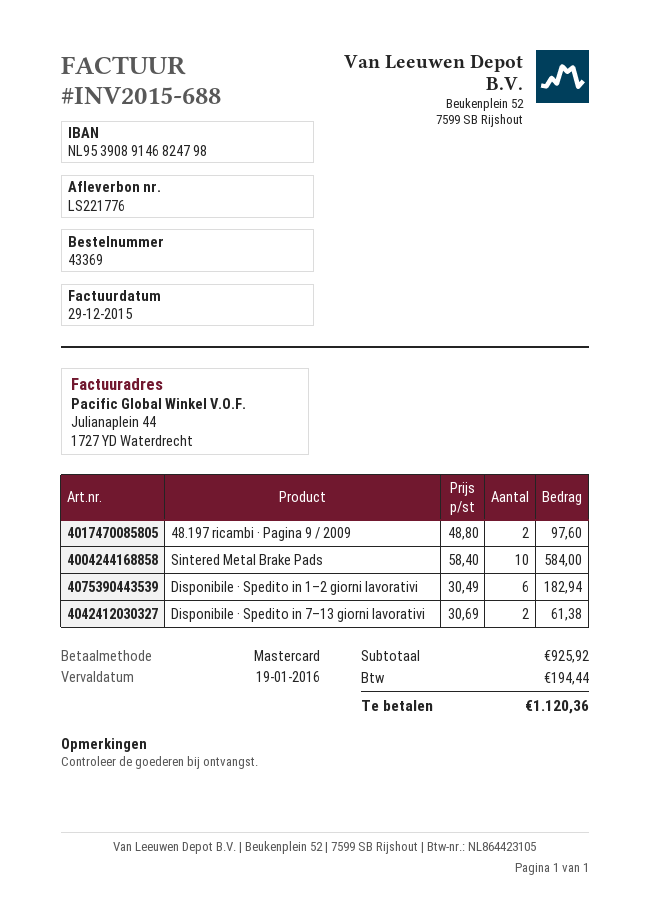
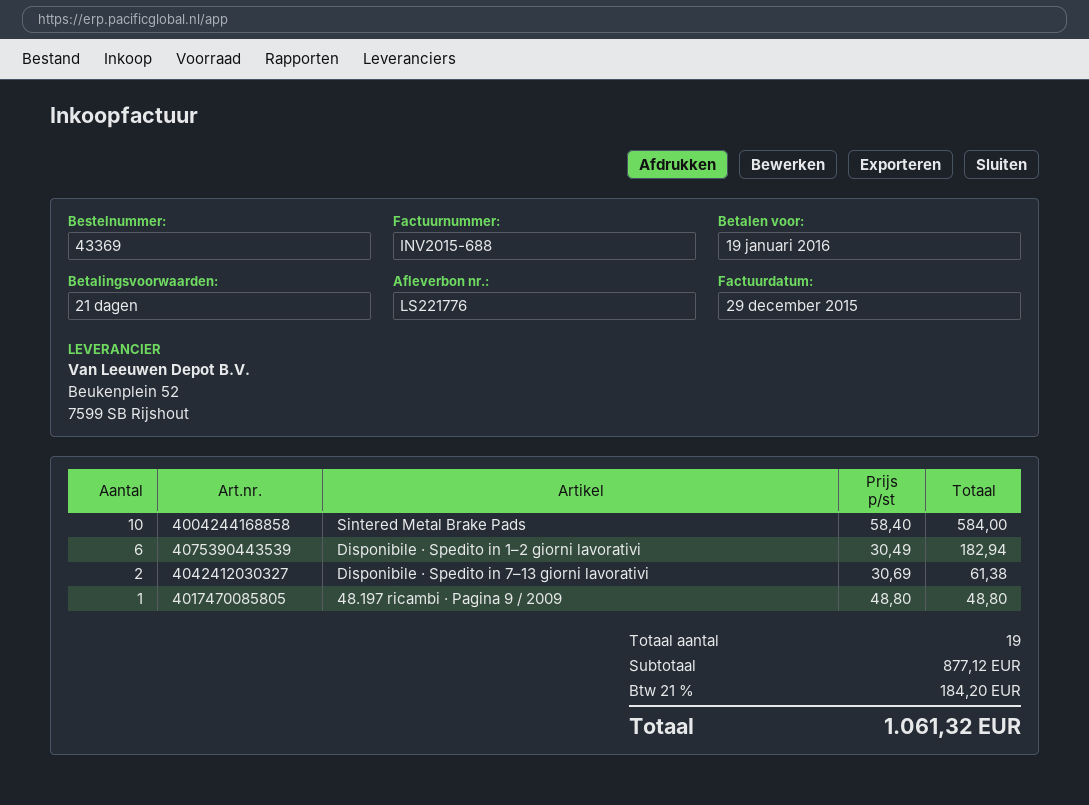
48.197 ricambi · Pagina 9 / 2009: 2 x 48.80 = 97.60 -> 1 x 48.80 = 48.80
subtotal: 925.92 -> 877.12
tax: 194.44 -> 184.20
total: 1120.36 -> 1061.32

